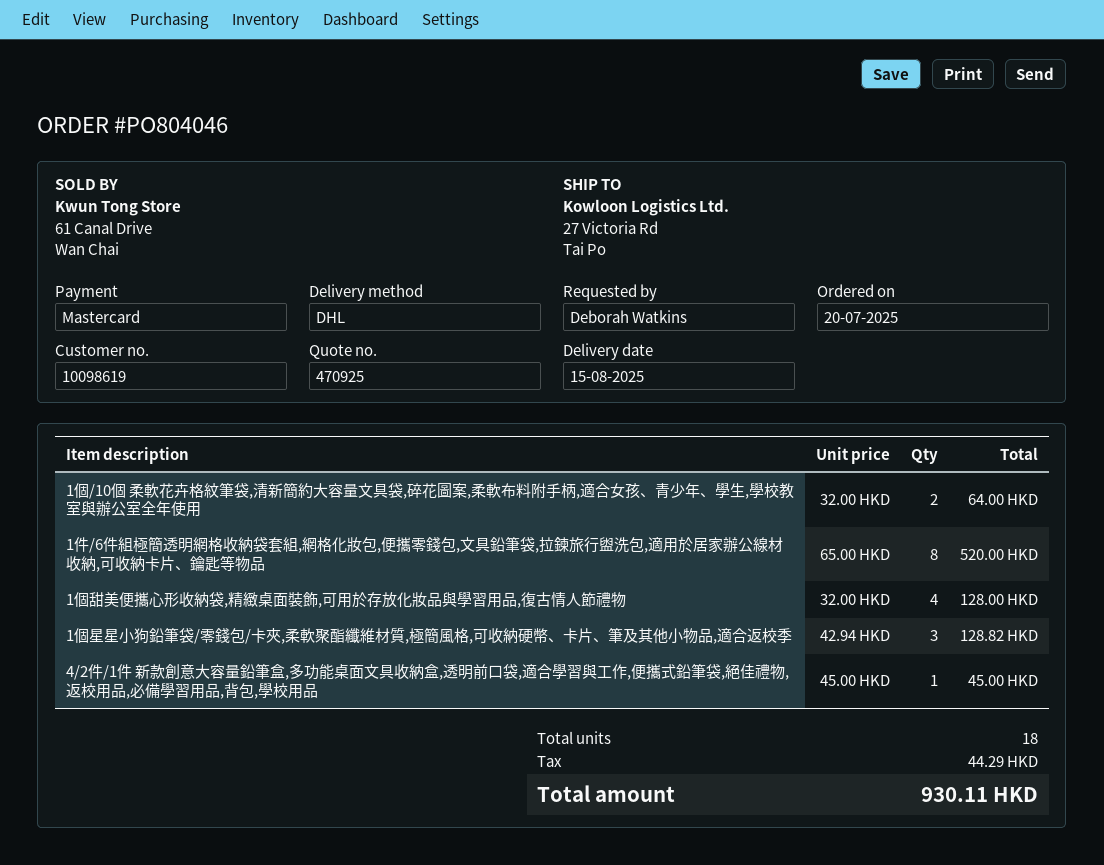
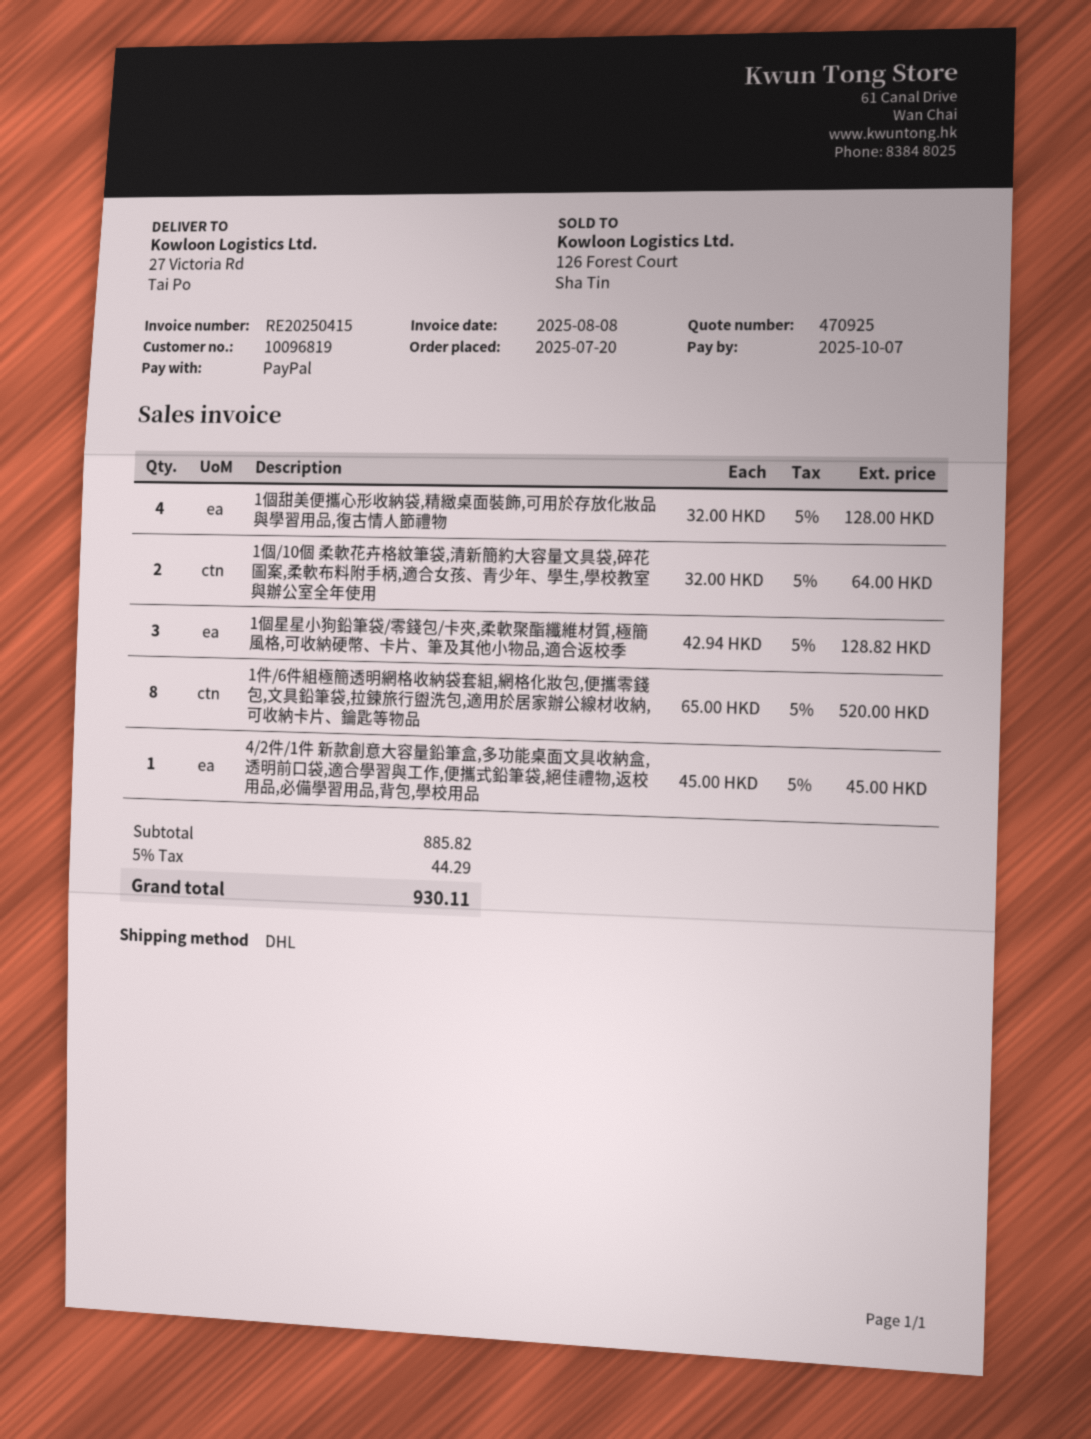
customer number: 10098619 -> 10096819
payment method: Mastercard -> PayPal

